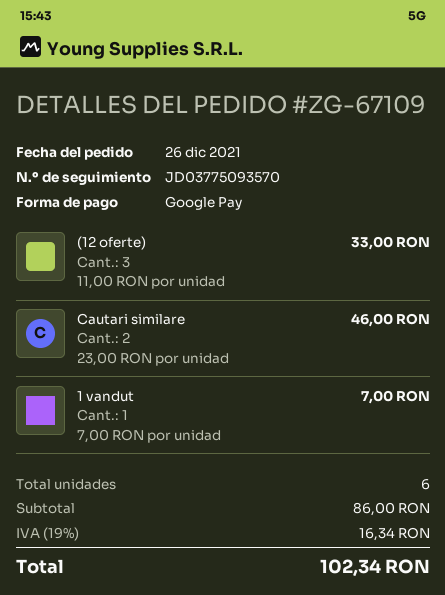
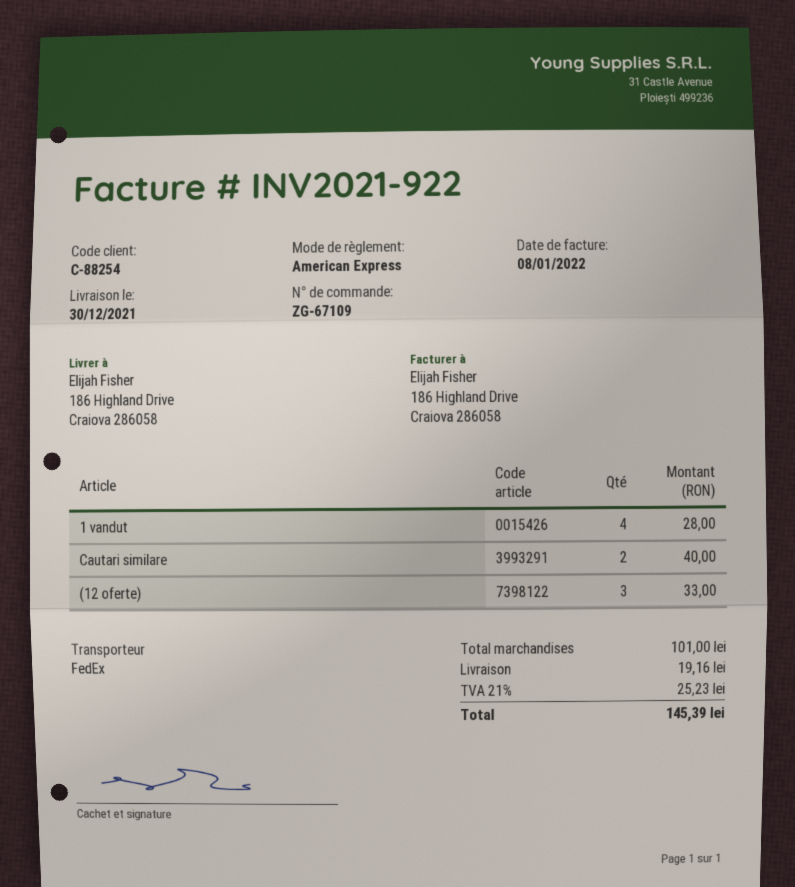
payment method: Google Pay -> American Express
Cautari similare: 2 for 46.00 -> 2 for 40.00
1 vandut: 1 for 7.00 -> 4 for 28.00
subtotal: 86.00 -> 101.00
shipping: none -> 19.16
tax: 19% = 16.34 -> 21% = 25.23
total: 102.34 -> 145.39

